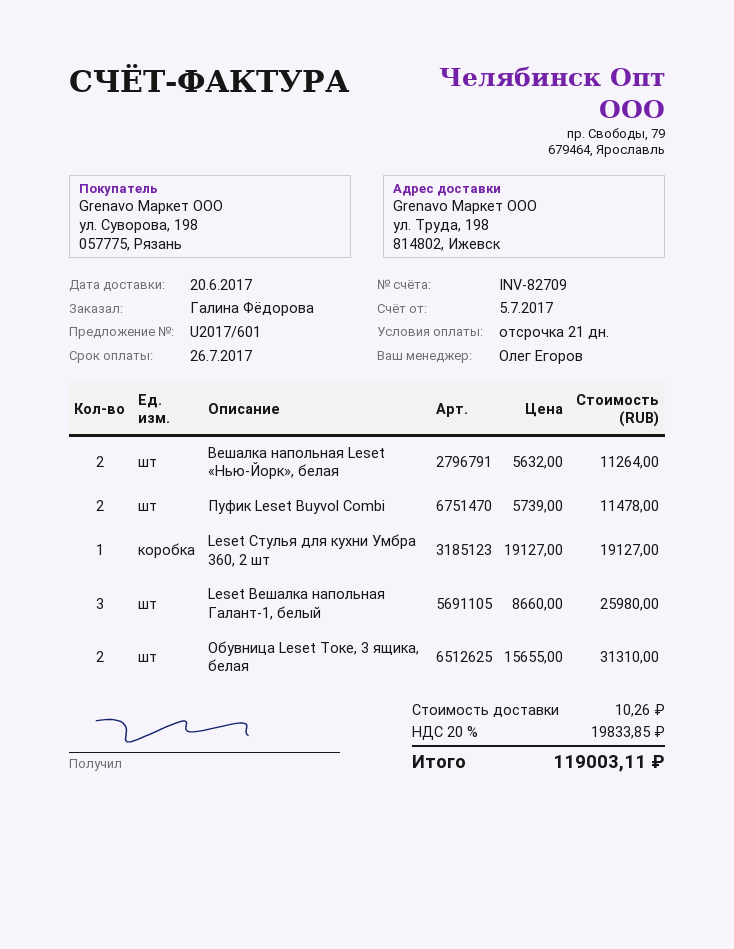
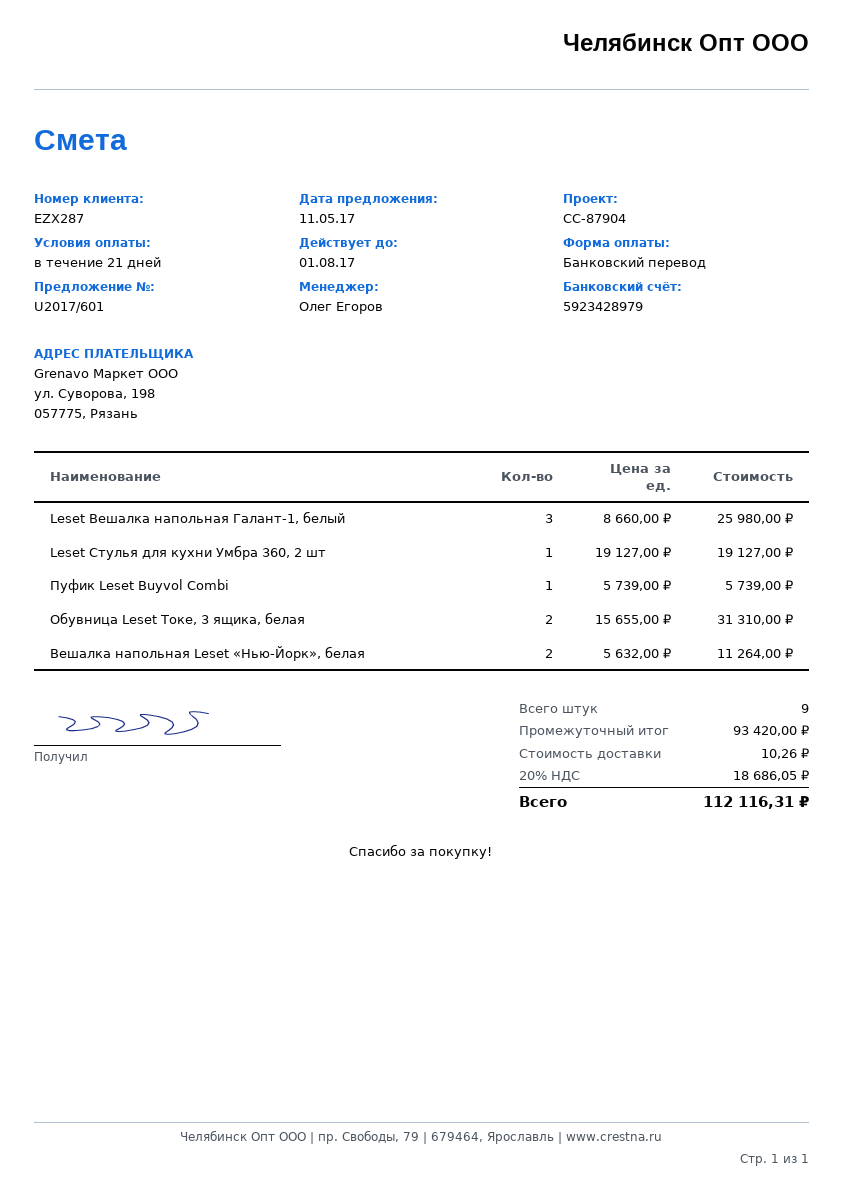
Пуфик Leset Buyvol Combi: 2 x 5739.00 = 11478.00 -> 1 x 5739.00 = 5739.00
tax: 20% = 19833.85 -> 20% = 18686.05
total: 119003.11 -> 112116.31

